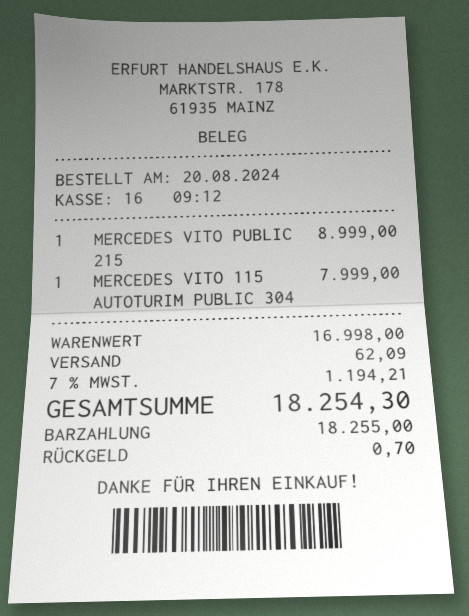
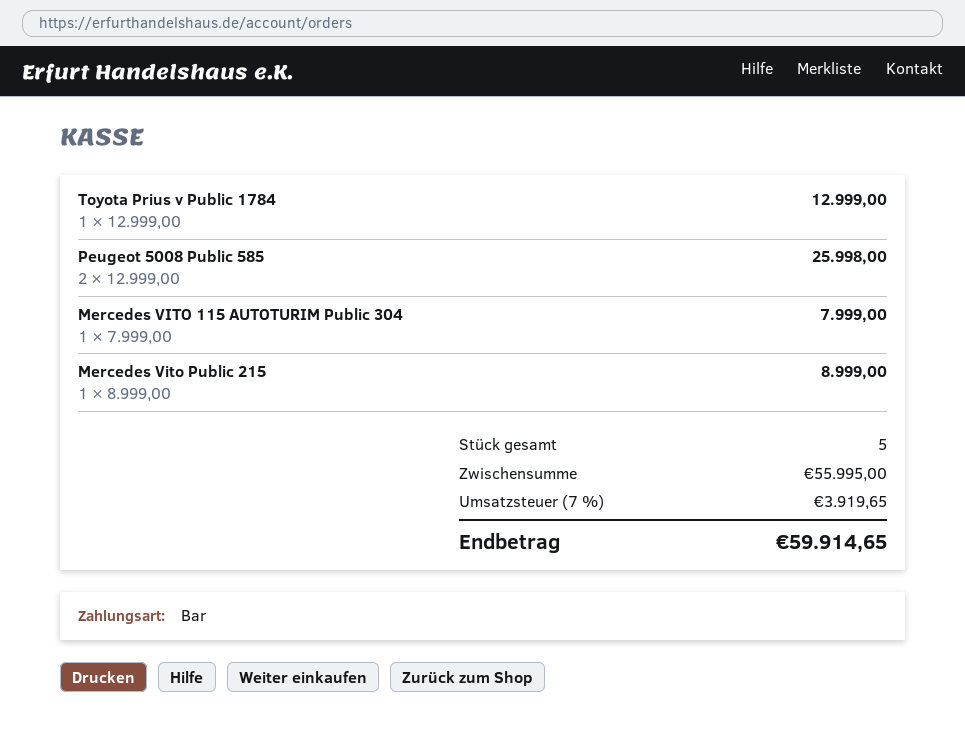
Toyota Prius v Public 1784: none -> 1 x 12999.00 = 12999.00
Peugeot 5008 Public 585: none -> 2 x 12999.00 = 25998.00
subtotal: 16998.00 -> 55995.00
shipping: 62.09 -> none
tax: 7% = 1194.21 -> 7% = 3919.65
total: 18254.30 -> 59914.65

